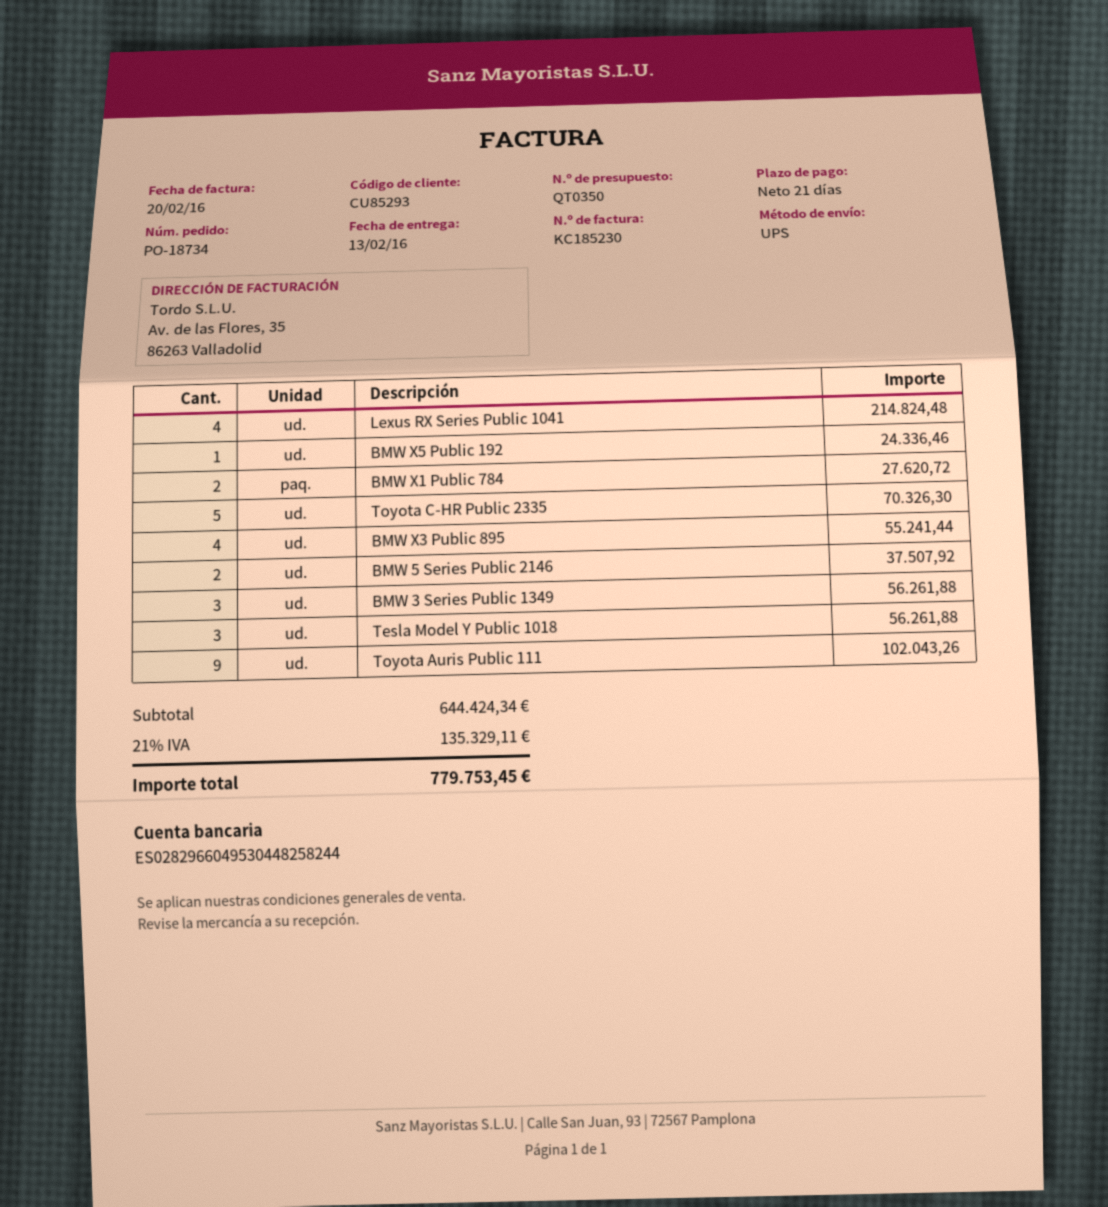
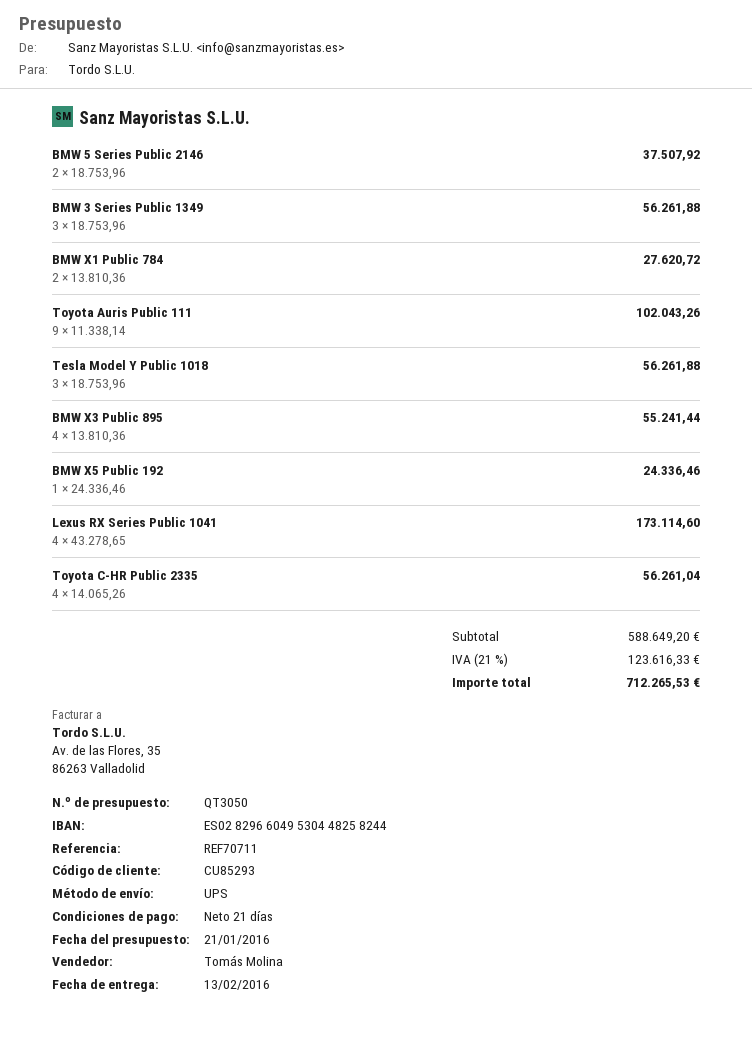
quote number: QT0350 -> QT3050
Lexus RX Series Public 1041: 4 for 214824.48 -> 4 for 173114.60
Toyota C-HR Public 2335: 5 for 70326.30 -> 4 for 56261.04
subtotal: 644424.34 -> 588649.20
tax: 21% = 135329.11 -> 21% = 123616.33
total: 779753.45 -> 712265.53

